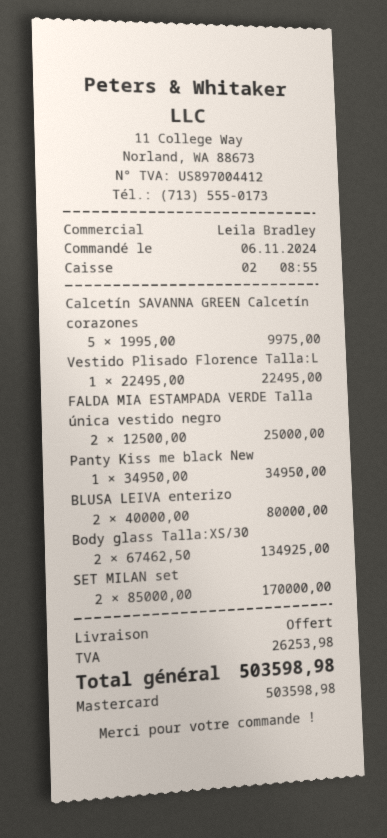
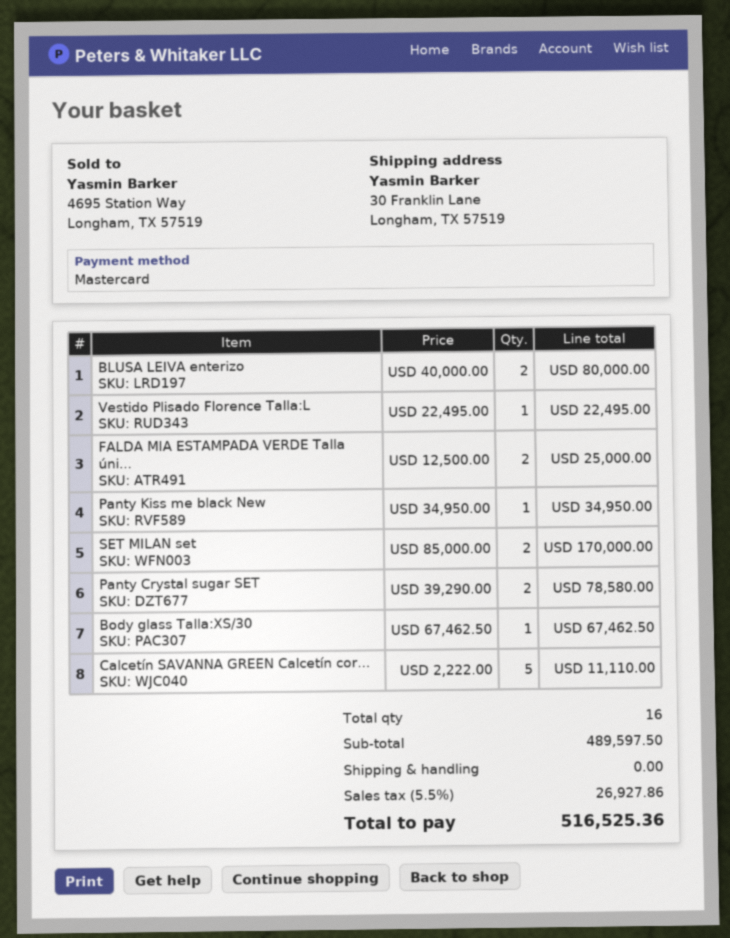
Calcetín SAVANNA GREEN Calcetín corazones: 5 x 1995.00 = 9975.00 -> 5 x 2222.00 = 11110.00
Body glass Talla:XS/30: 2 x 67462.50 = 134925.00 -> 1 x 67462.50 = 67462.50
Panty Crystal sugar SET: none -> 2 x 39290.00 = 78580.00
tax: 26253.98 -> 26927.86
total: 503598.98 -> 516525.36

